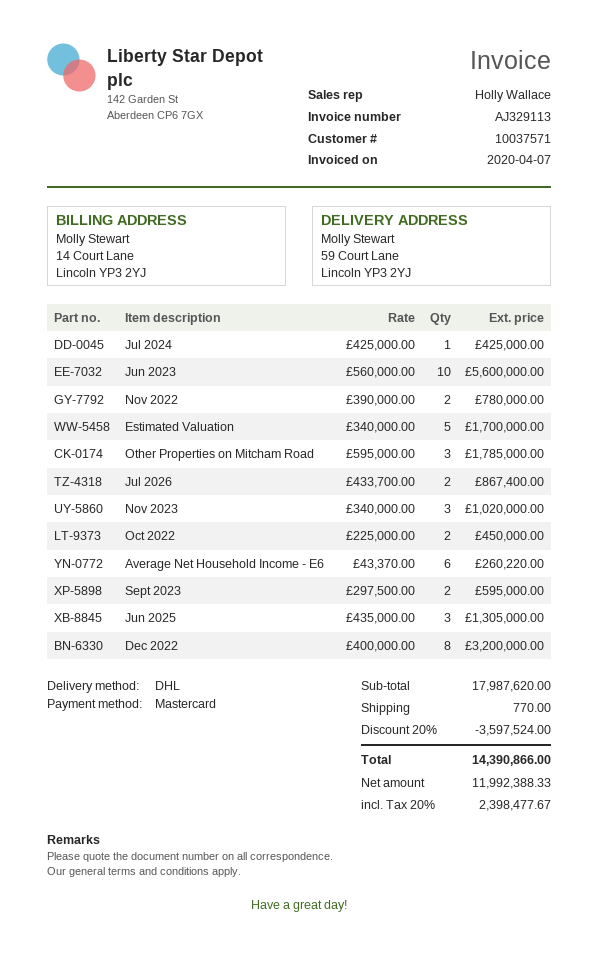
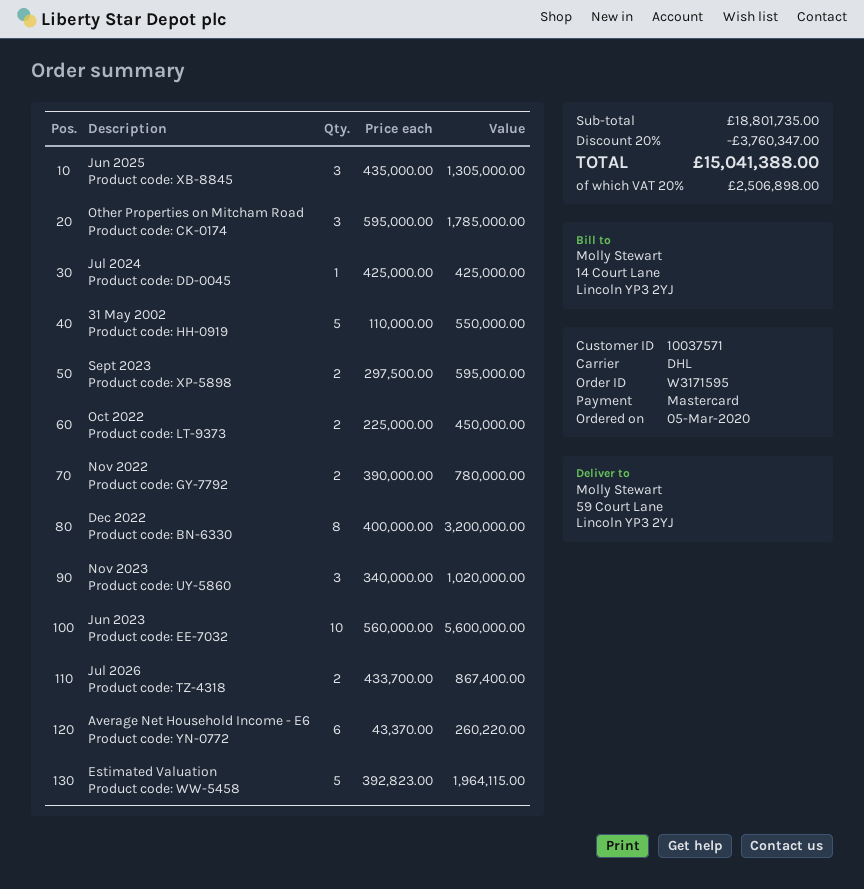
Estimated Valuation: 5 x 340000.00 = 1700000.00 -> 5 x 392823.00 = 1964115.00
31 May 2002: none -> 5 x 110000.00 = 550000.00
subtotal: 17987620.00 -> 18801735.00
discount: 20% = 3597524.00 -> 20% = 3760347.00
shipping: 770.00 -> none
tax: 20% = 2398477.67 -> 20% = 2506898.00
total: 14390866.00 -> 15041388.00

